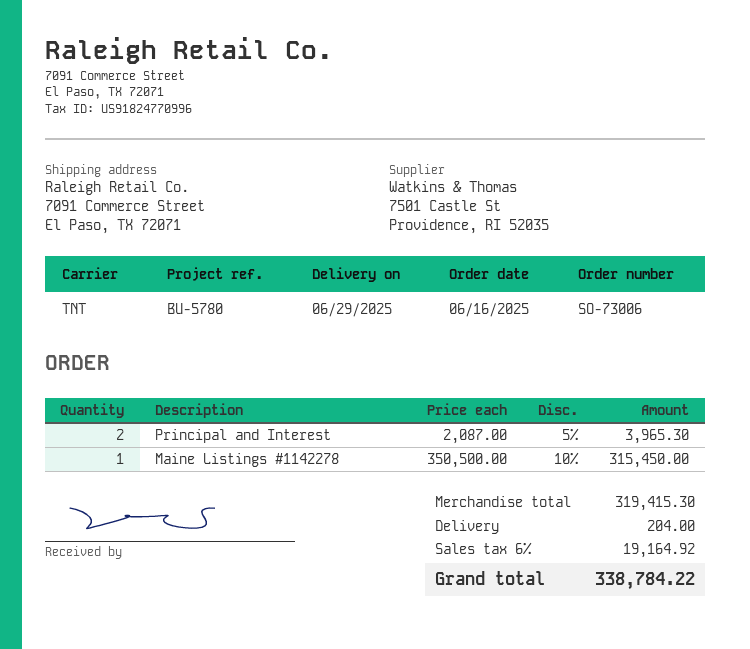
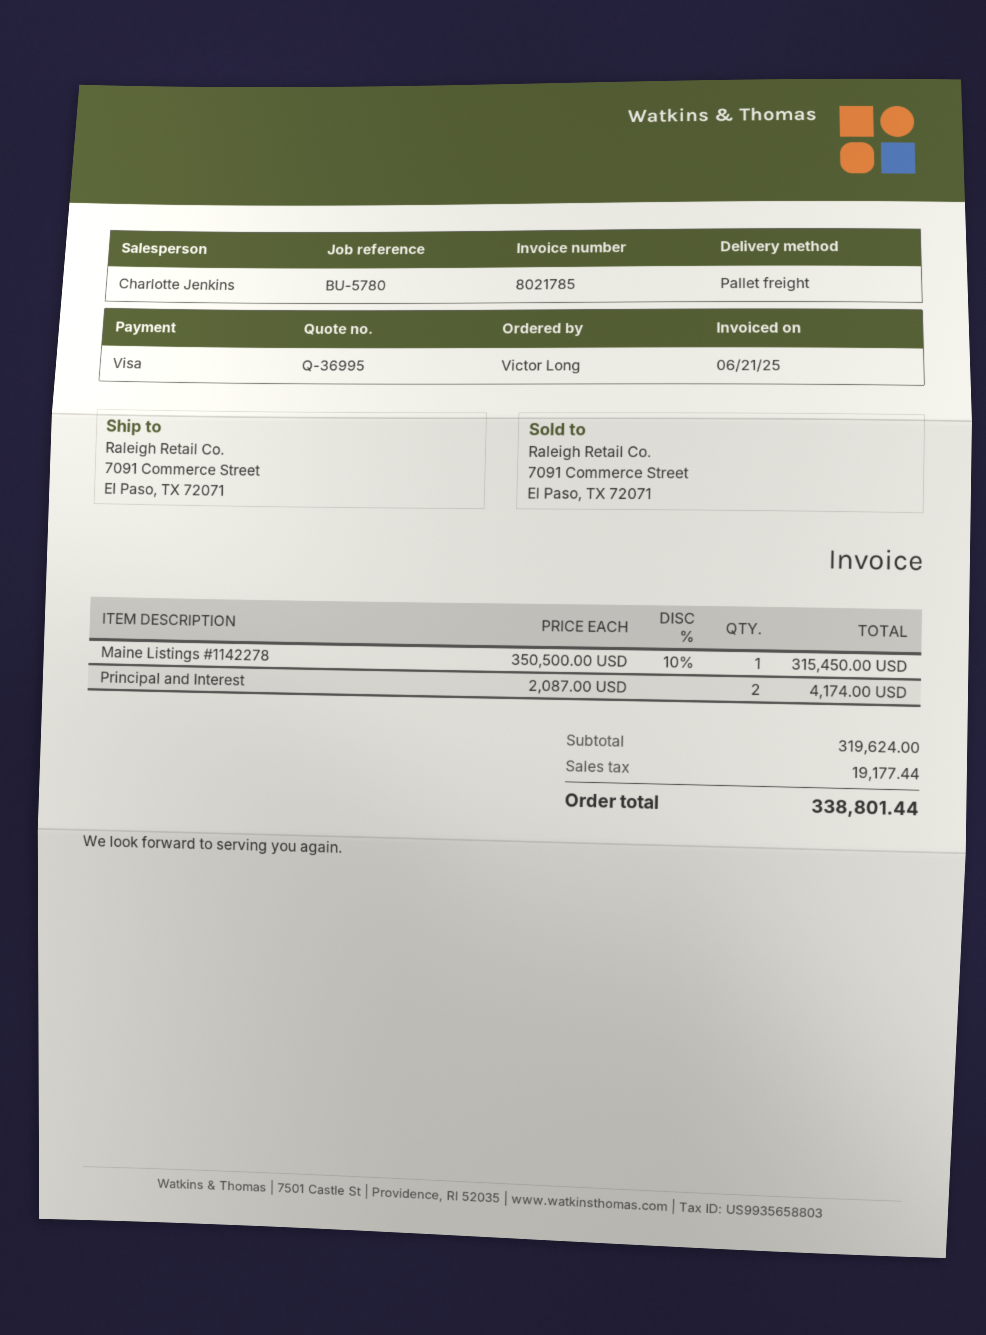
shipping method: TNT -> pallet freight
Principal and Interest: 2 x 2087.00 - 5% = 3965.30 -> 2 x 2087.00 = 4174.00
subtotal: 319415.30 -> 319624.00
shipping: 204.00 -> none
tax: 19164.92 -> 19177.44
total: 338784.22 -> 338801.44

